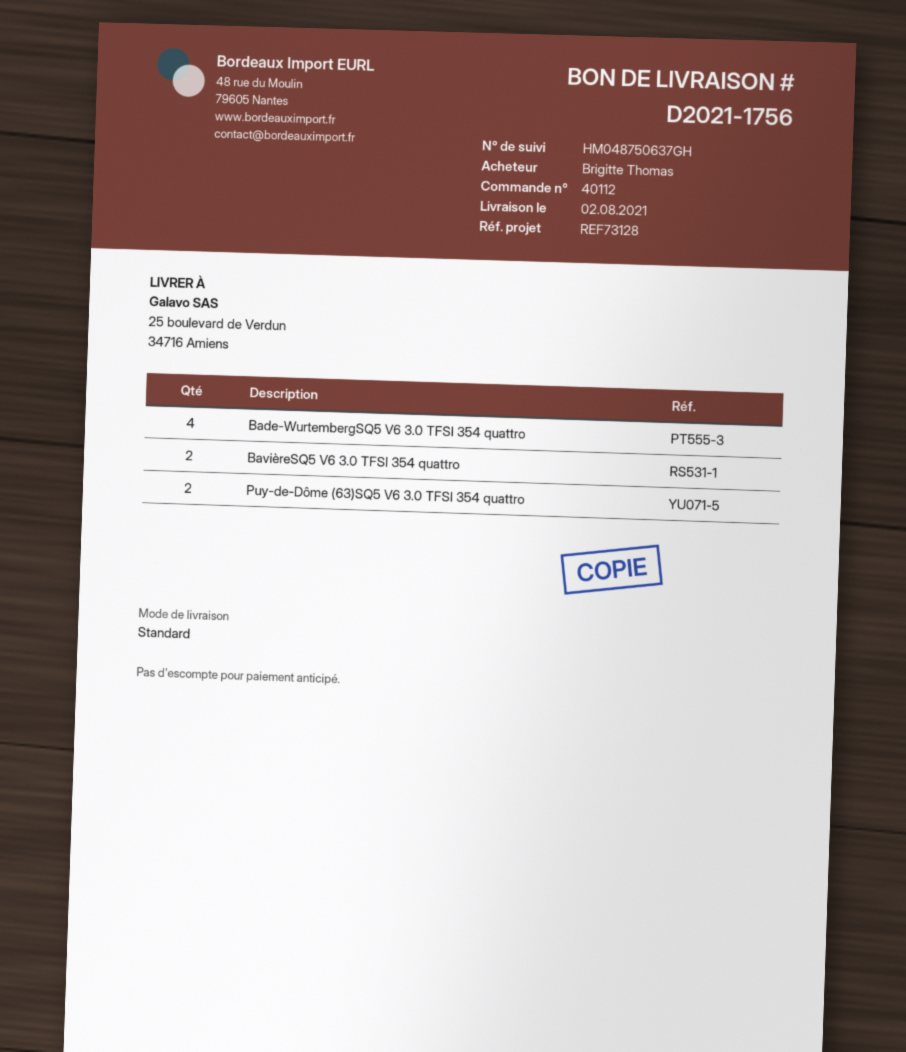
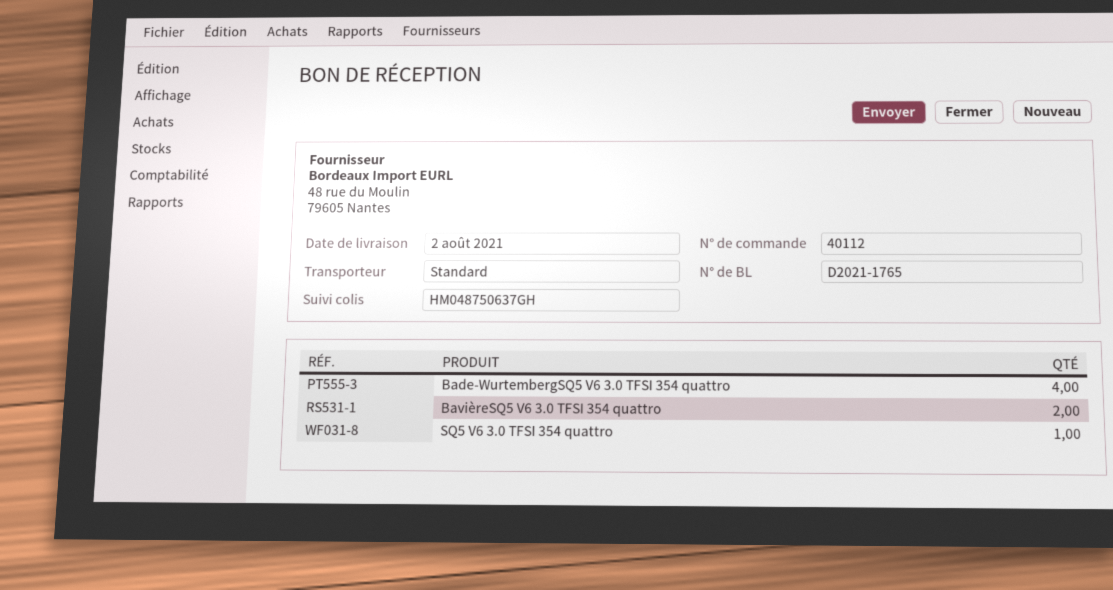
delivery note number: D2021-1756 -> D2021-1765
Puy-de-Dôme (63)SQ5 V6 3.0 TFSI 354 quattro: 2 -> none
SQ5 V6 3.0 TFSI 354 quattro: none -> 1

